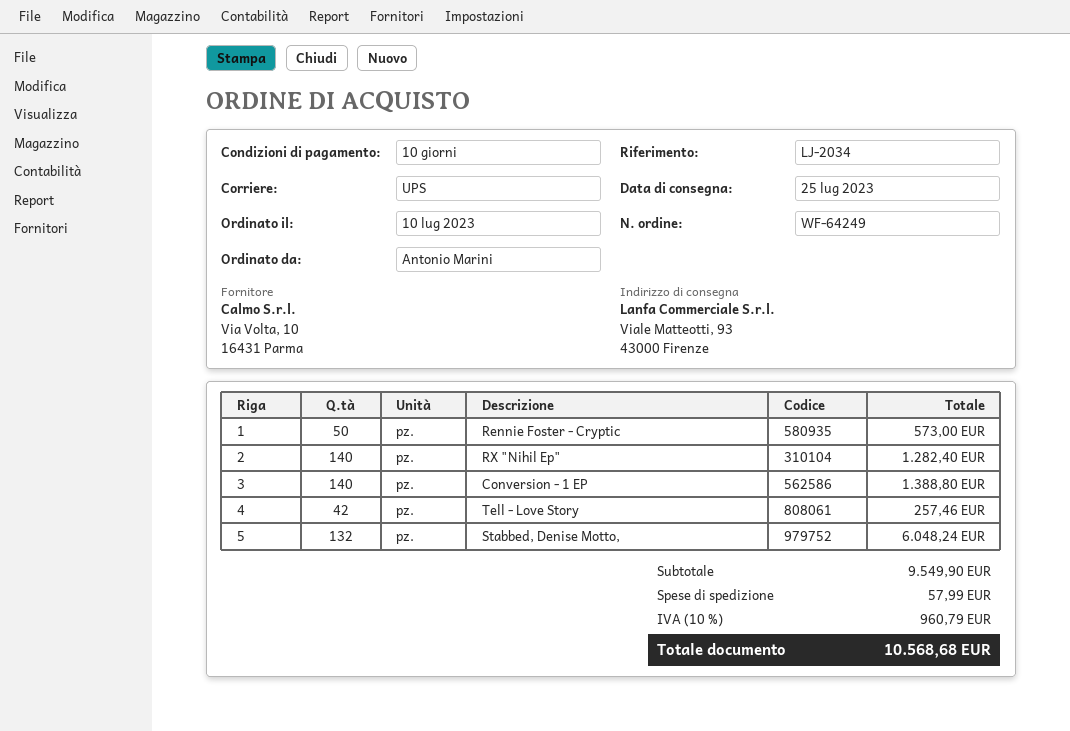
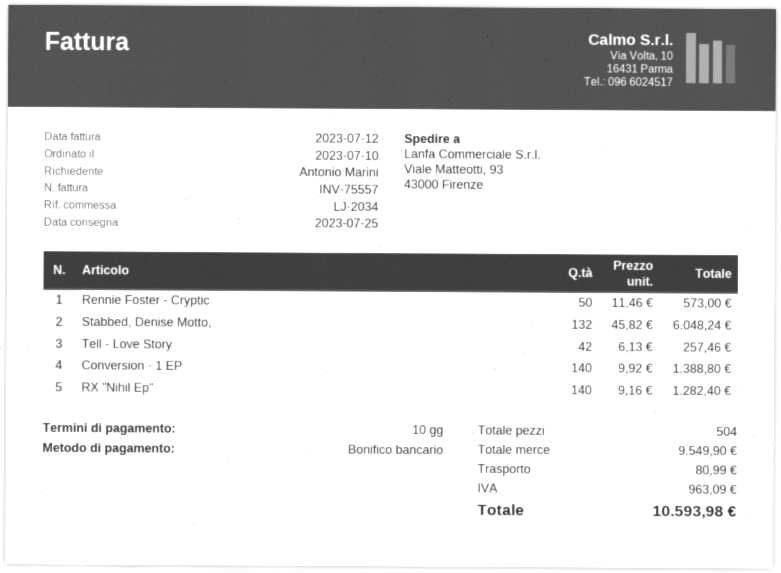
shipping: 57.99 -> 80.99
tax: 960.79 -> 963.09
total: 10568.68 -> 10593.98

